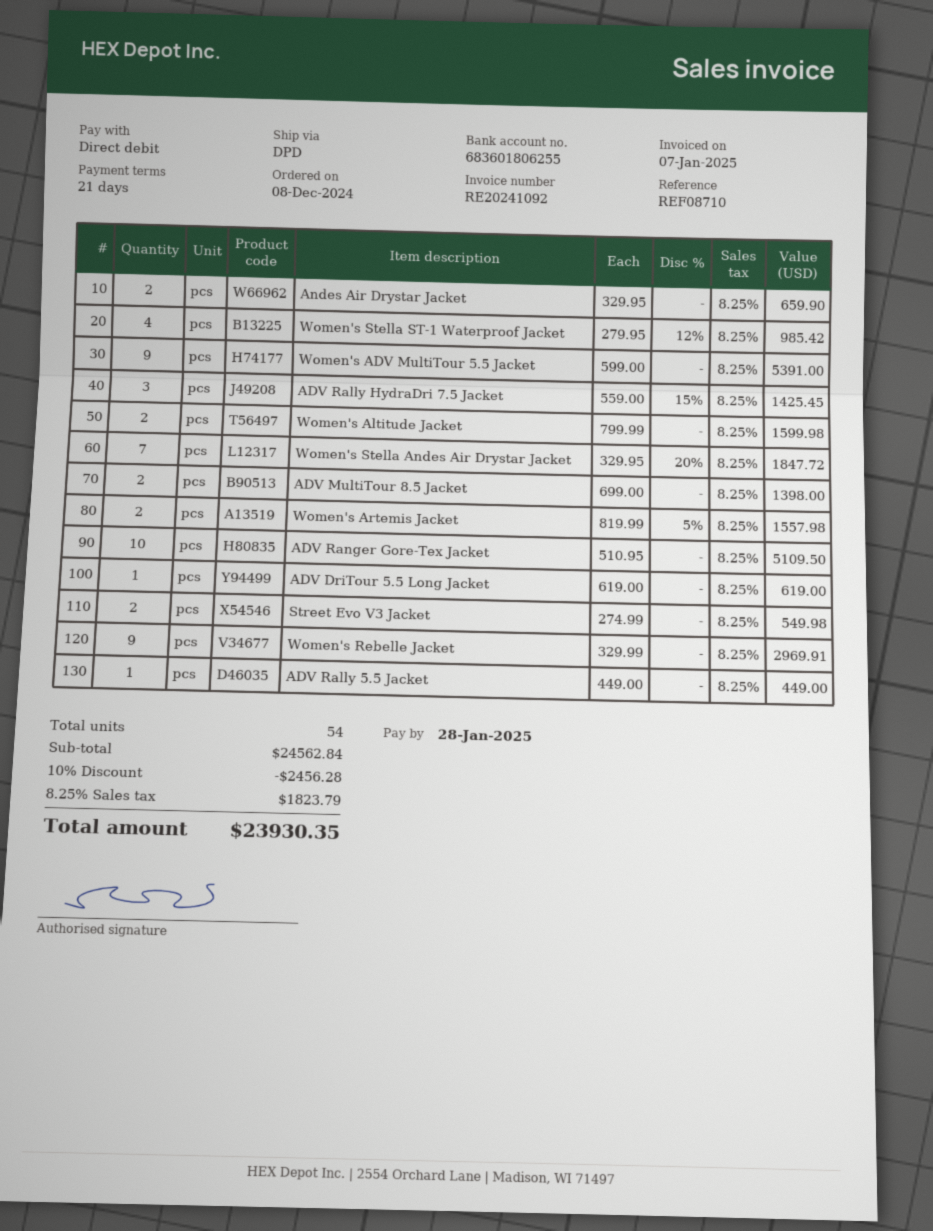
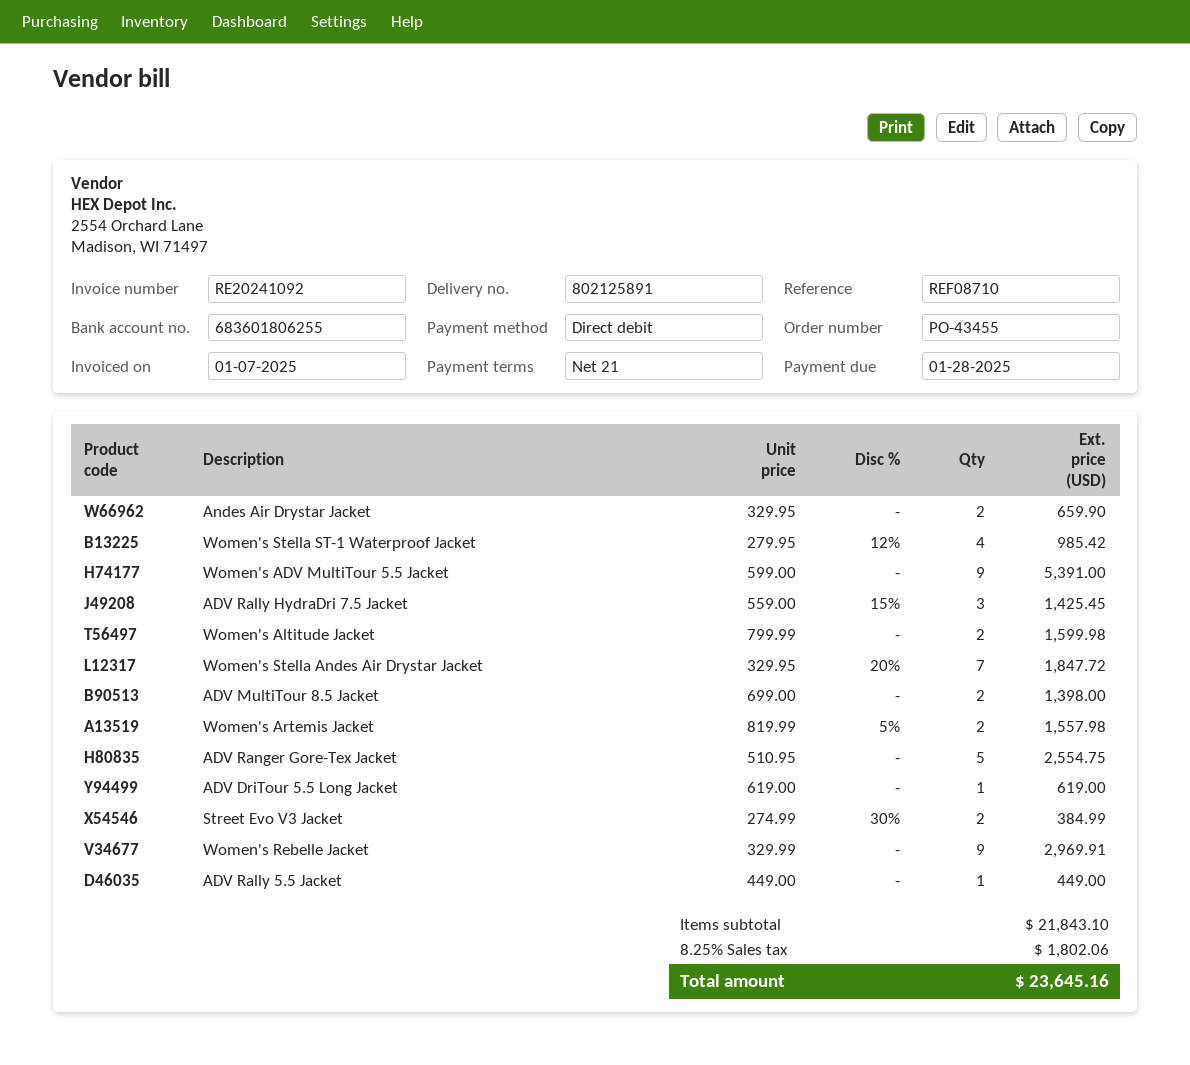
ADV Ranger Gore-Tex Jacket: 10 x 510.95 = 5109.50 -> 5 x 510.95 = 2554.75
Street Evo V3 Jacket: 2 x 274.99 = 549.98 -> 2 x 274.99 - 30% = 384.99
subtotal: 24562.84 -> 21843.10
discount: 10% = 2456.28 -> none
tax: 8.25% = 1823.79 -> 8.25% = 1802.06
total: 23930.35 -> 23645.16

